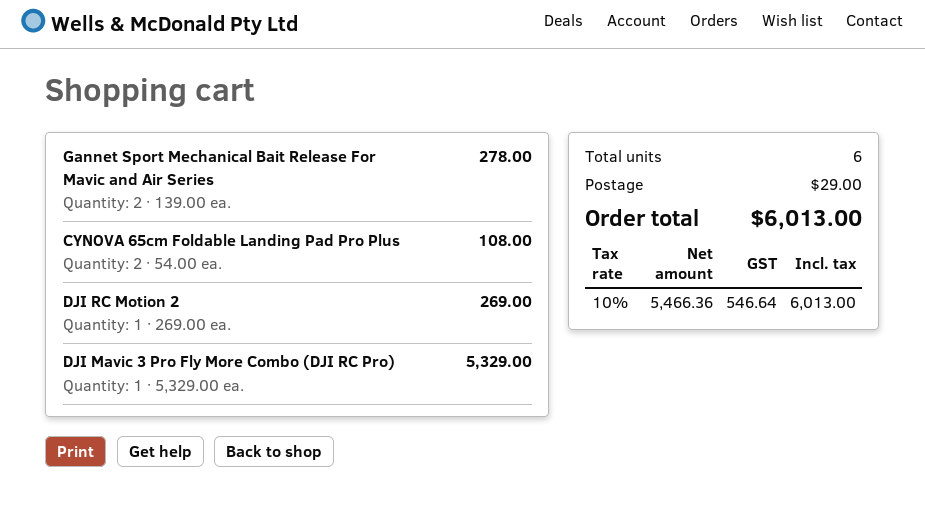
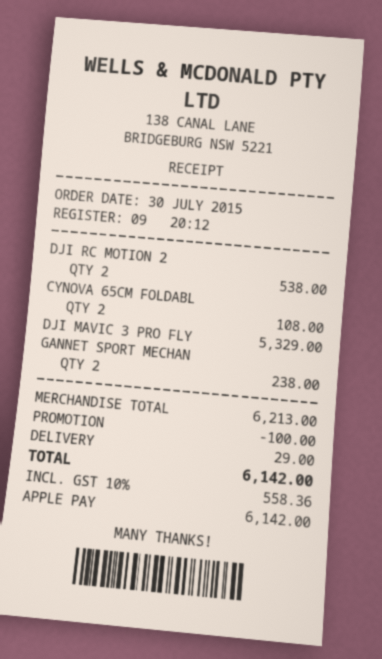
Gannet Sport Mechanical Bait Release For Mavic and Air Series: 2 for 278.00 -> 2 for 238.00
DJI RC Motion 2: 1 for 269.00 -> 2 for 538.00
discount: none -> 100.00
tax: 10% = 546.64 -> 10% = 558.36
total: 6013.00 -> 6142.00

